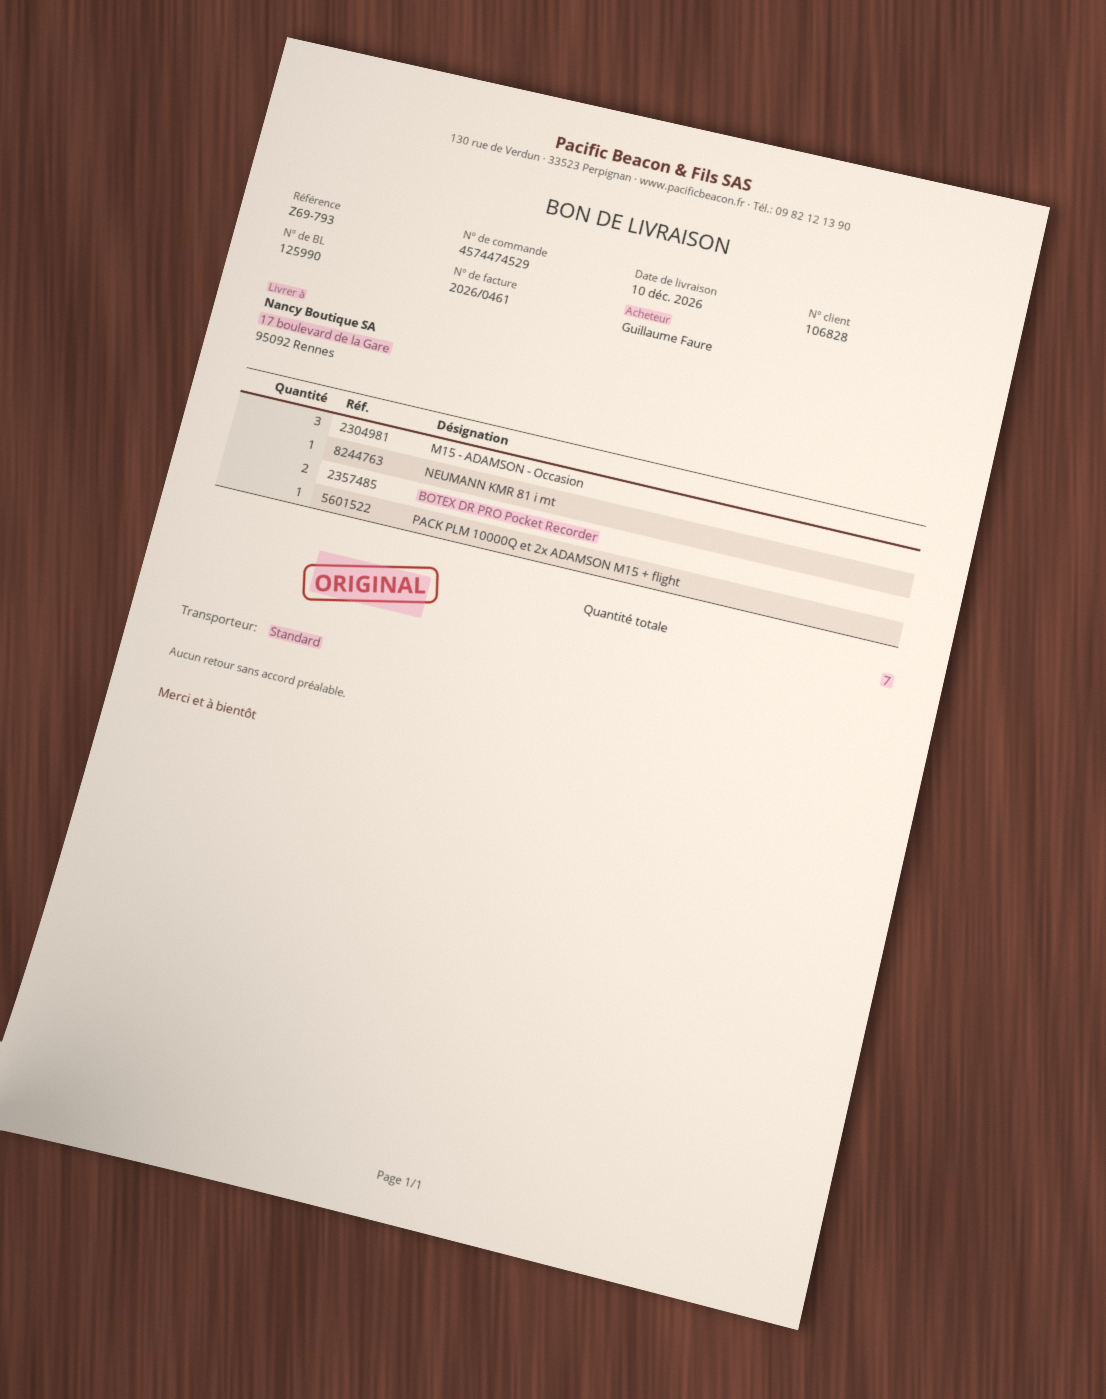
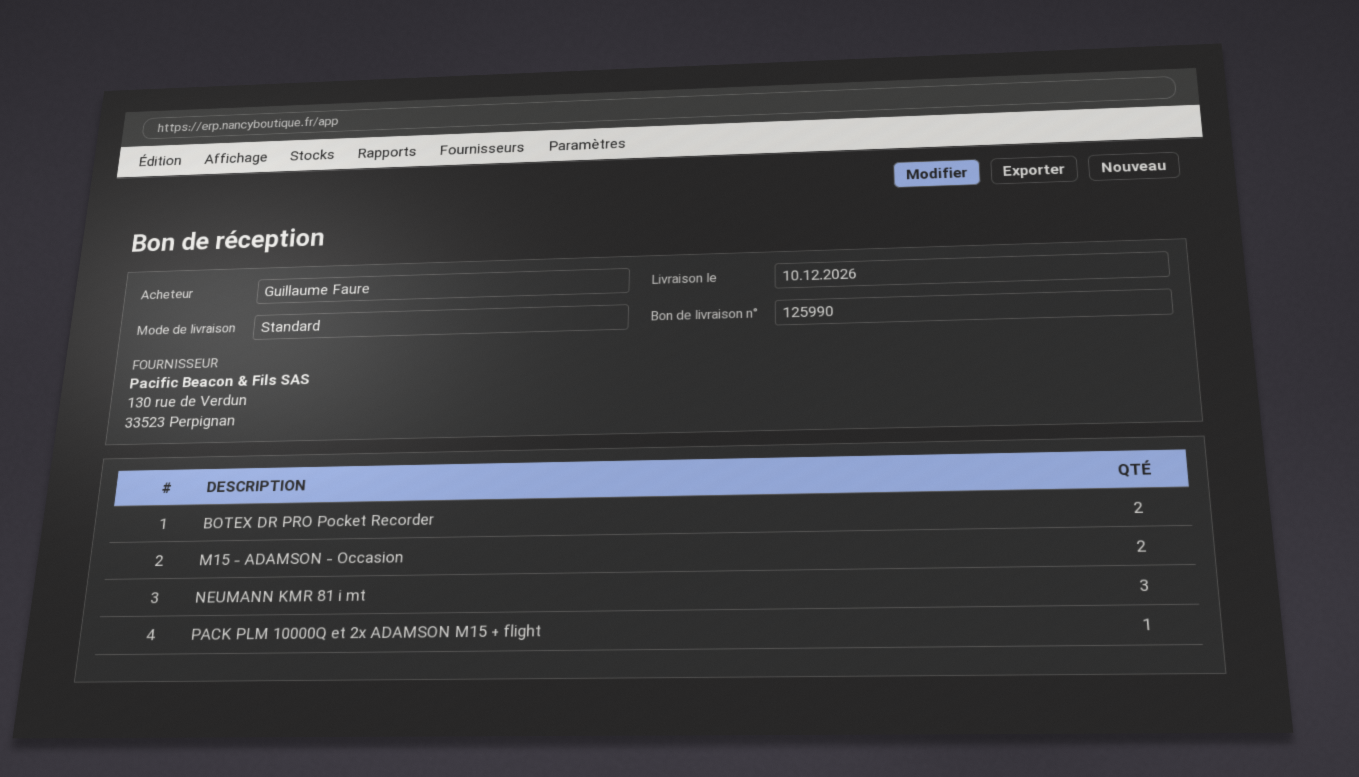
M15 - ADAMSON - Occasion: 3 -> 2
NEUMANN KMR 81 i mt: 1 -> 3

